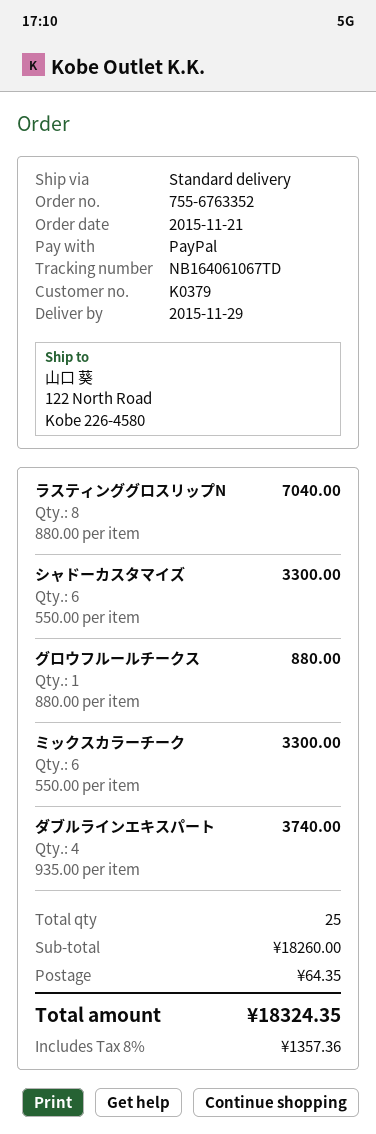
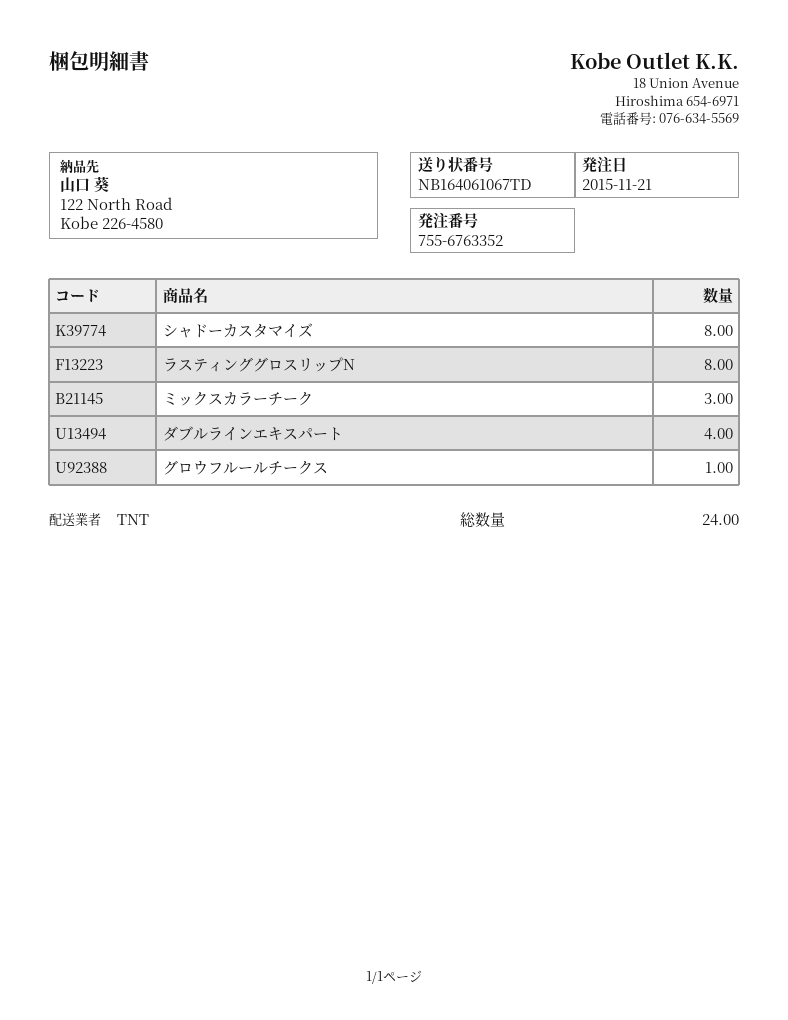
shipping method: standard -> TNT
シャドーカスタマイズ: 6 -> 8
ミックスカラーチーク: 6 -> 3
total quantity: 25 -> 24

